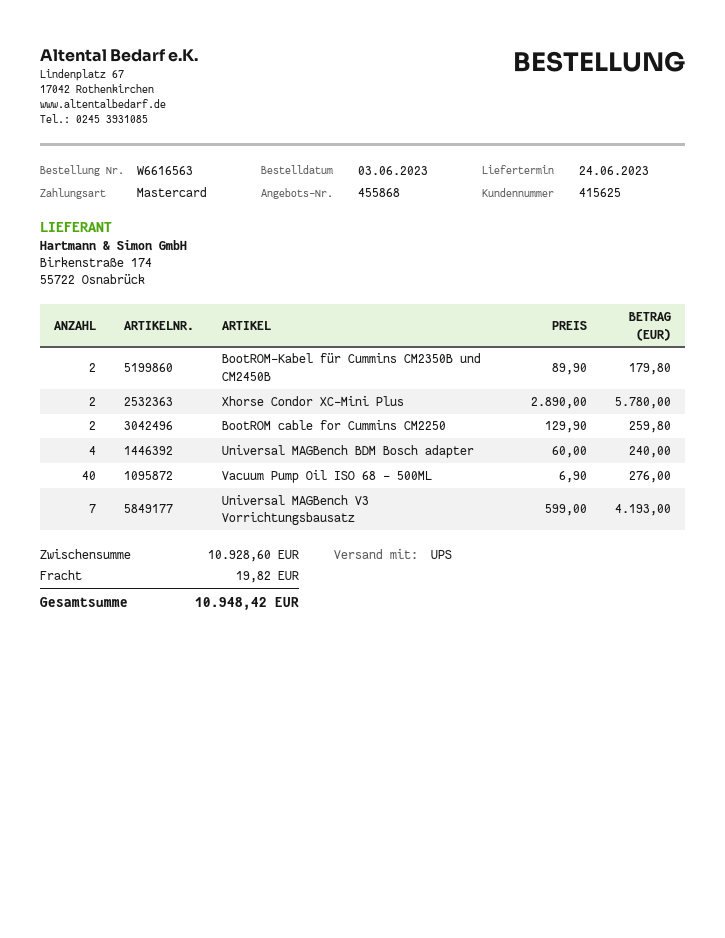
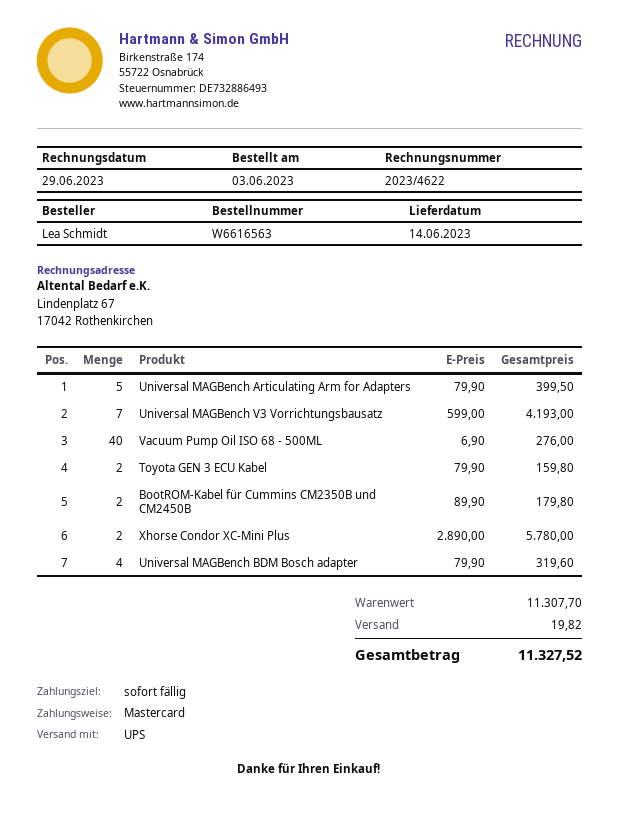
delivery date: 2023-06-24 -> 2023-06-14
BootROM cable for Cummins CM2250: 2 x 129.90 = 259.80 -> none
Universal MAGBench BDM Bosch adapter: 4 x 60.00 = 240.00 -> 4 x 79.90 = 319.60
Universal MAGBench Articulating Arm for Adapters: none -> 5 x 79.90 = 399.50
Toyota GEN 3 ECU Kabel: none -> 2 x 79.90 = 159.80
subtotal: 10928.60 -> 11307.70
total: 10948.42 -> 11327.52

